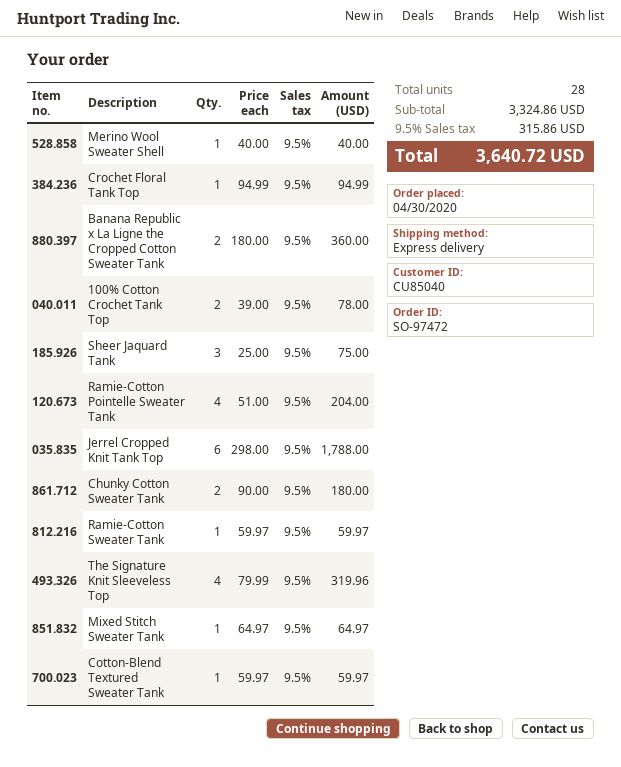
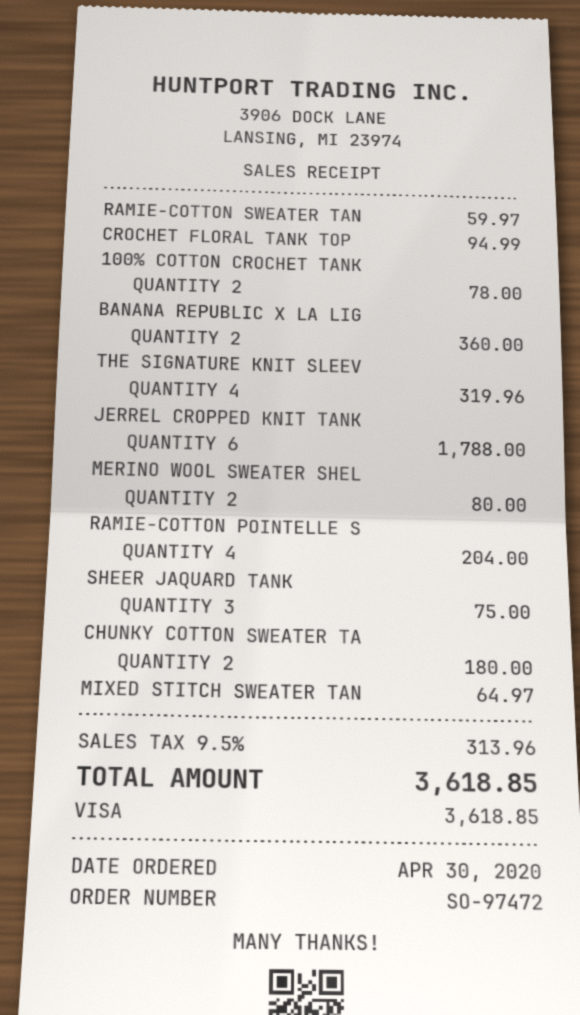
Merino Wool Sweater Shell: 1 for 40.00 -> 2 for 80.00
Cotton-Blend Textured Sweater Tank: 1 for 59.97 -> none
tax: 9.5% = 315.86 -> 9.5% = 313.96
total: 3640.72 -> 3618.85

